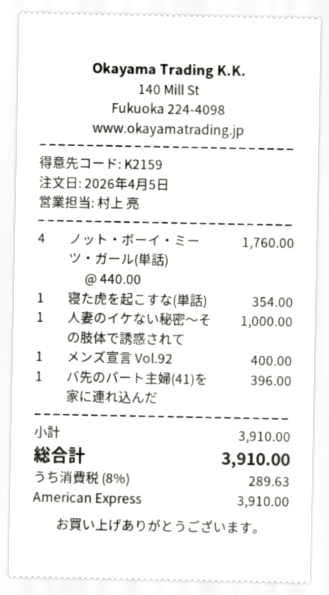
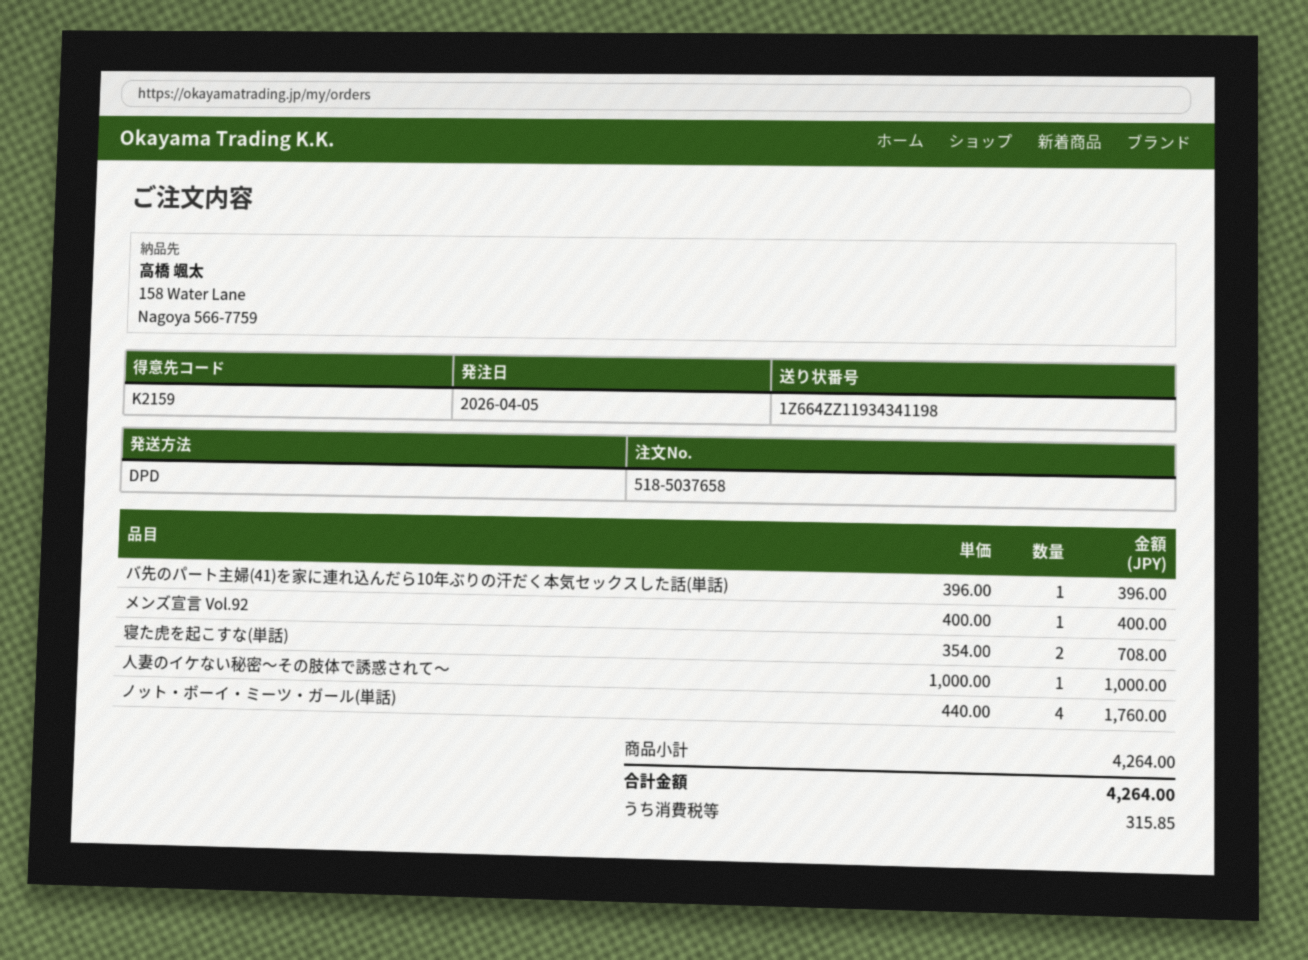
寝た虎を起こすな(単話): 1 x 354.00 = 354.00 -> 2 x 354.00 = 708.00
subtotal: 3910.00 -> 4264.00
tax: 289.63 -> 315.85
total: 3910.00 -> 4264.00

